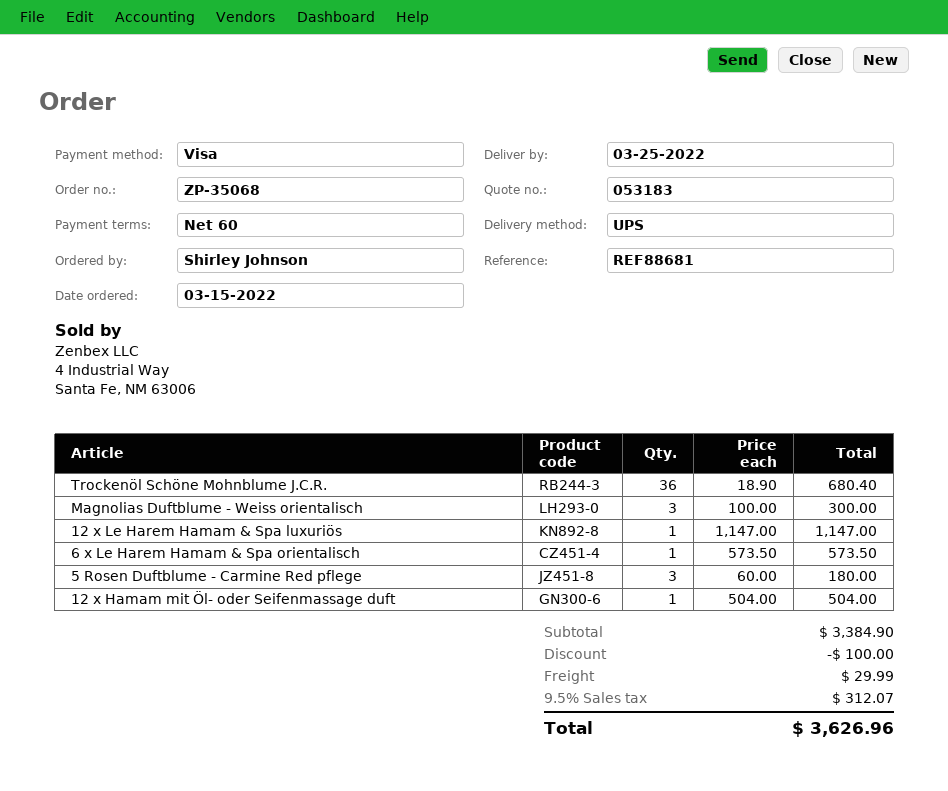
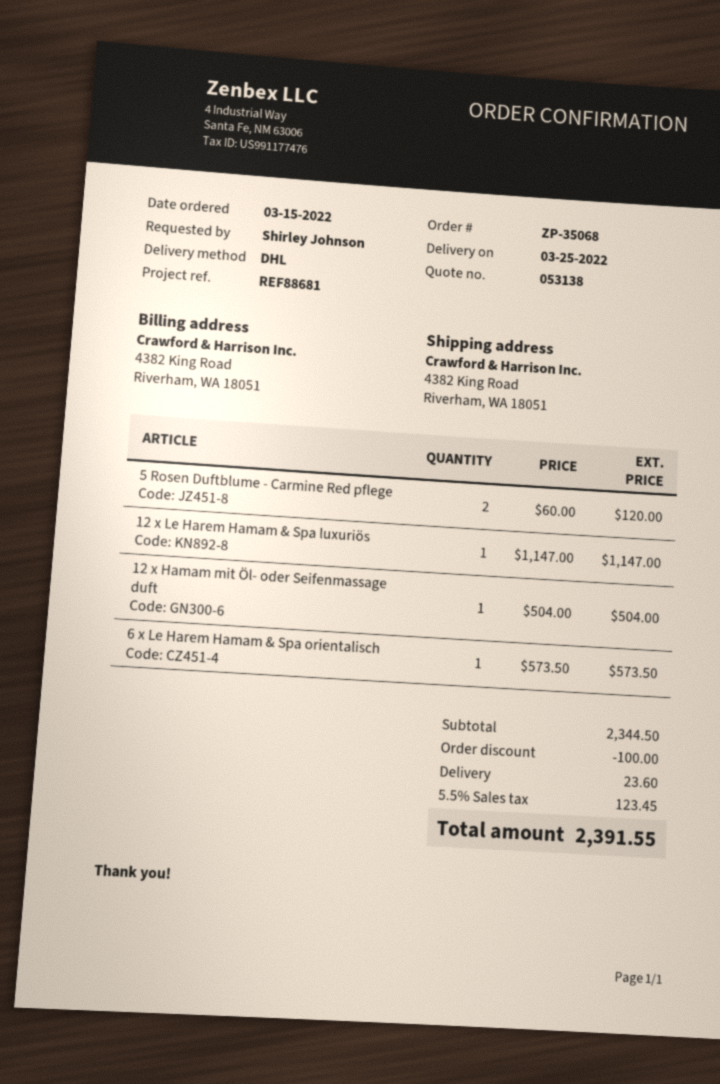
quote number: 053183 -> 053138
shipping method: UPS -> DHL
Trockenöl Schöne Mohnblume J.C.R.: 36 x 18.90 = 680.40 -> none
Magnolias Duftblume - Weiss orientalisch: 3 x 100.00 = 300.00 -> none
5 Rosen Duftblume - Carmine Red pflege: 3 x 60.00 = 180.00 -> 2 x 60.00 = 120.00
subtotal: 3384.90 -> 2344.50
shipping: 29.99 -> 23.60
tax: 9.5% = 312.07 -> 5.5% = 123.45
total: 3626.96 -> 2391.55

